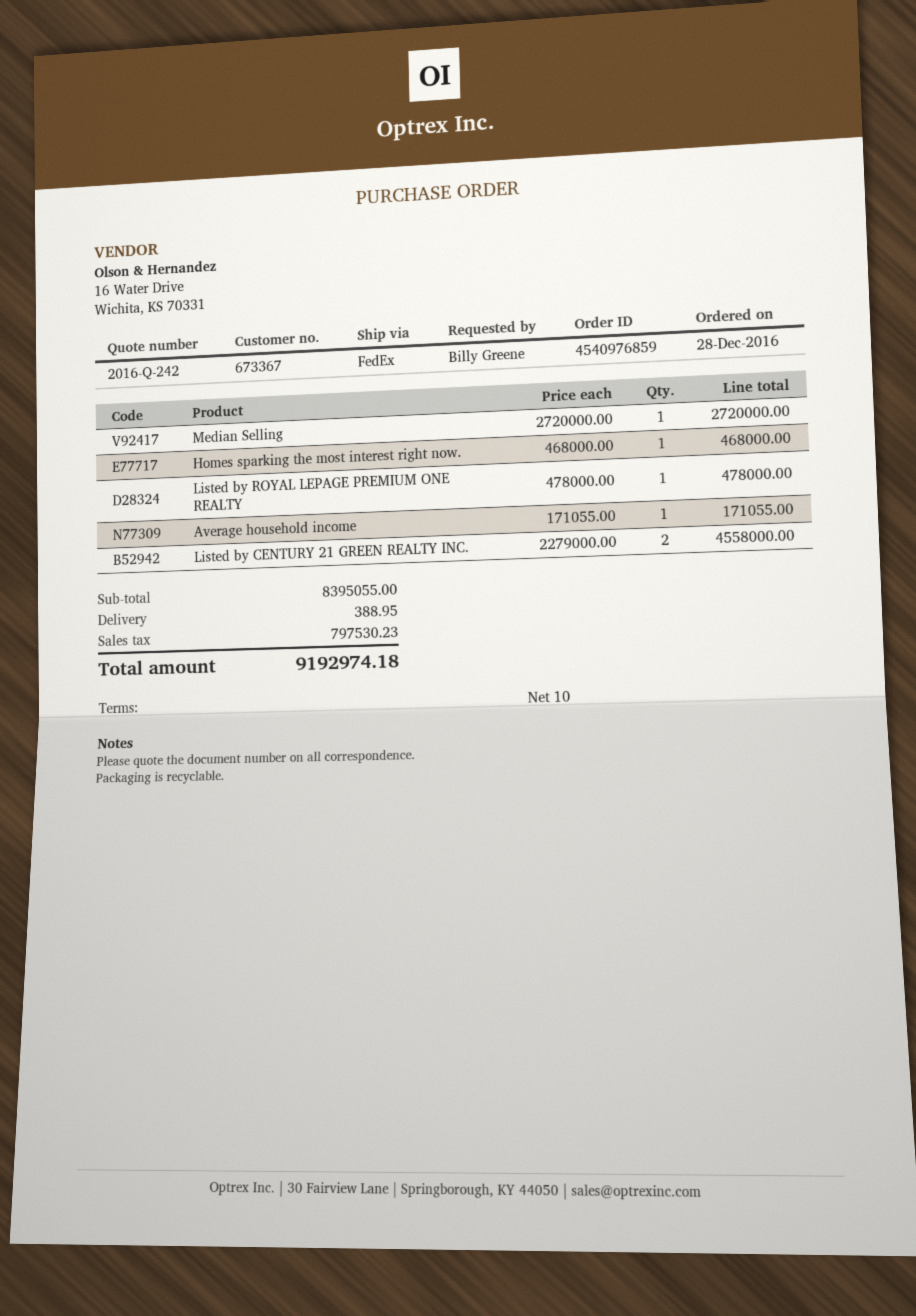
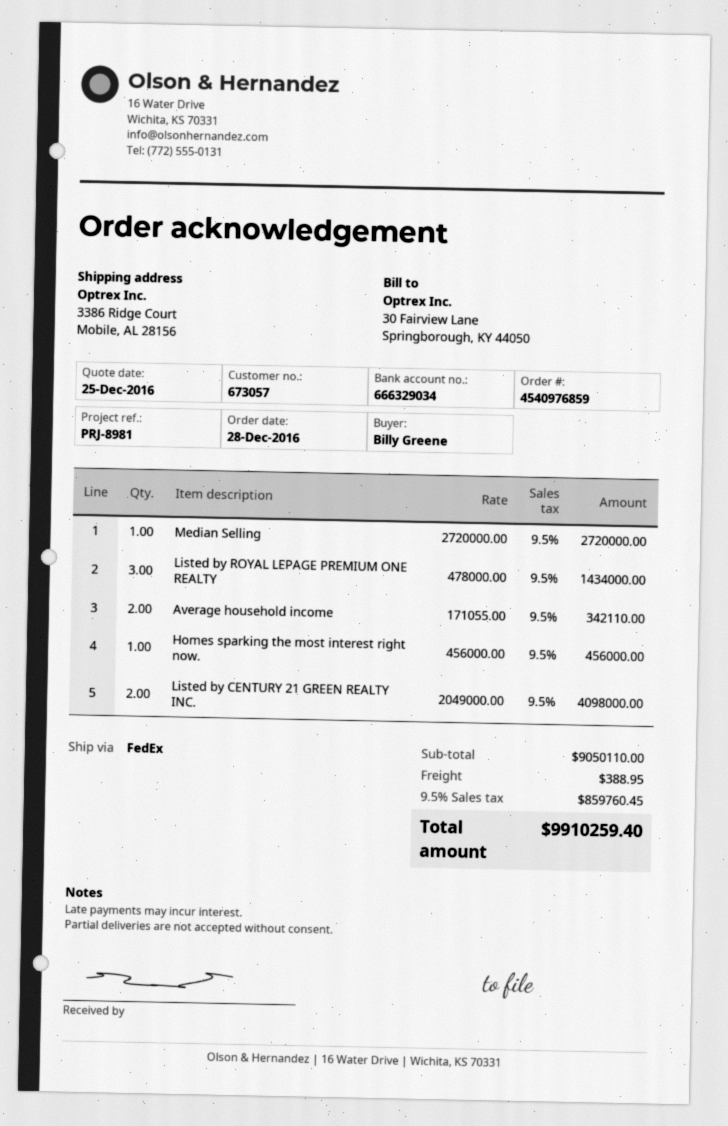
customer number: 673367 -> 673057
Homes sparking the most interest right now.: 1 x 468000.00 = 468000.00 -> 1 x 456000.00 = 456000.00
Listed by ROYAL LEPAGE PREMIUM ONE REALTY: 1 x 478000.00 = 478000.00 -> 3 x 478000.00 = 1434000.00
Average household income: 1 x 171055.00 = 171055.00 -> 2 x 171055.00 = 342110.00
Listed by CENTURY 21 GREEN REALTY INC.: 2 x 2279000.00 = 4558000.00 -> 2 x 2049000.00 = 4098000.00
subtotal: 8395055.00 -> 9050110.00
tax: 797530.23 -> 859760.45
total: 9192974.18 -> 9910259.40

